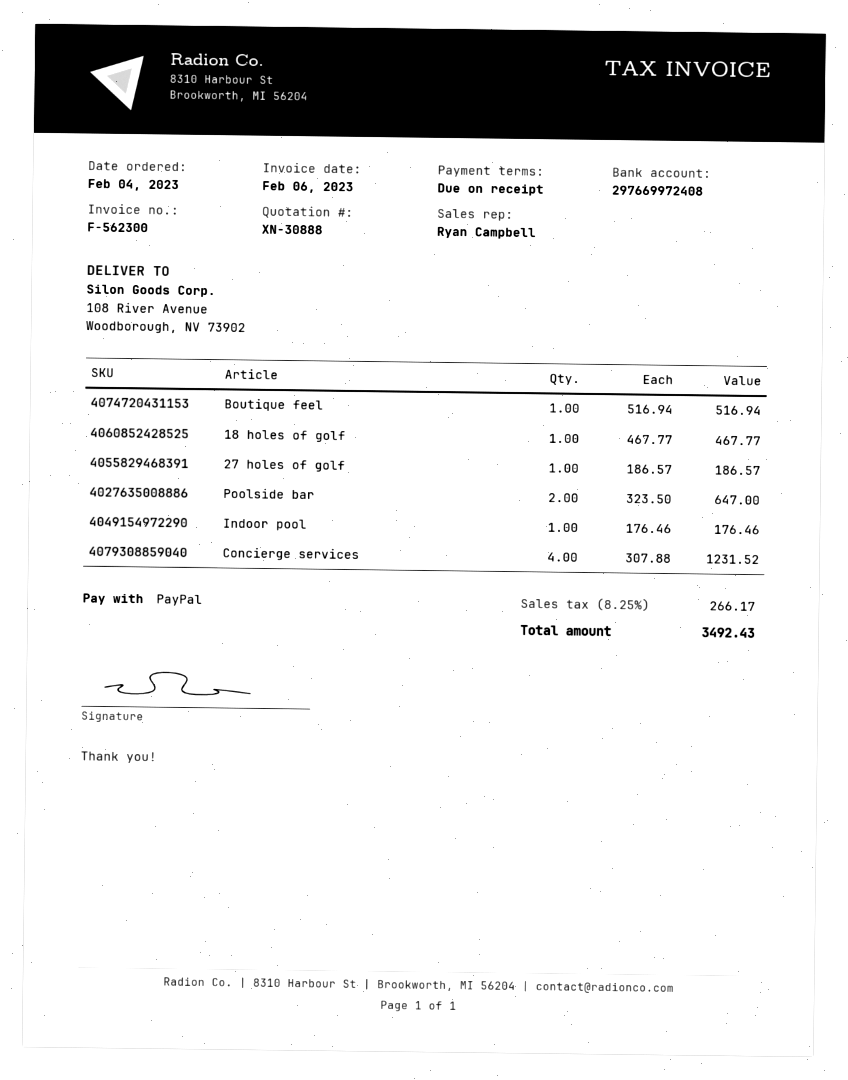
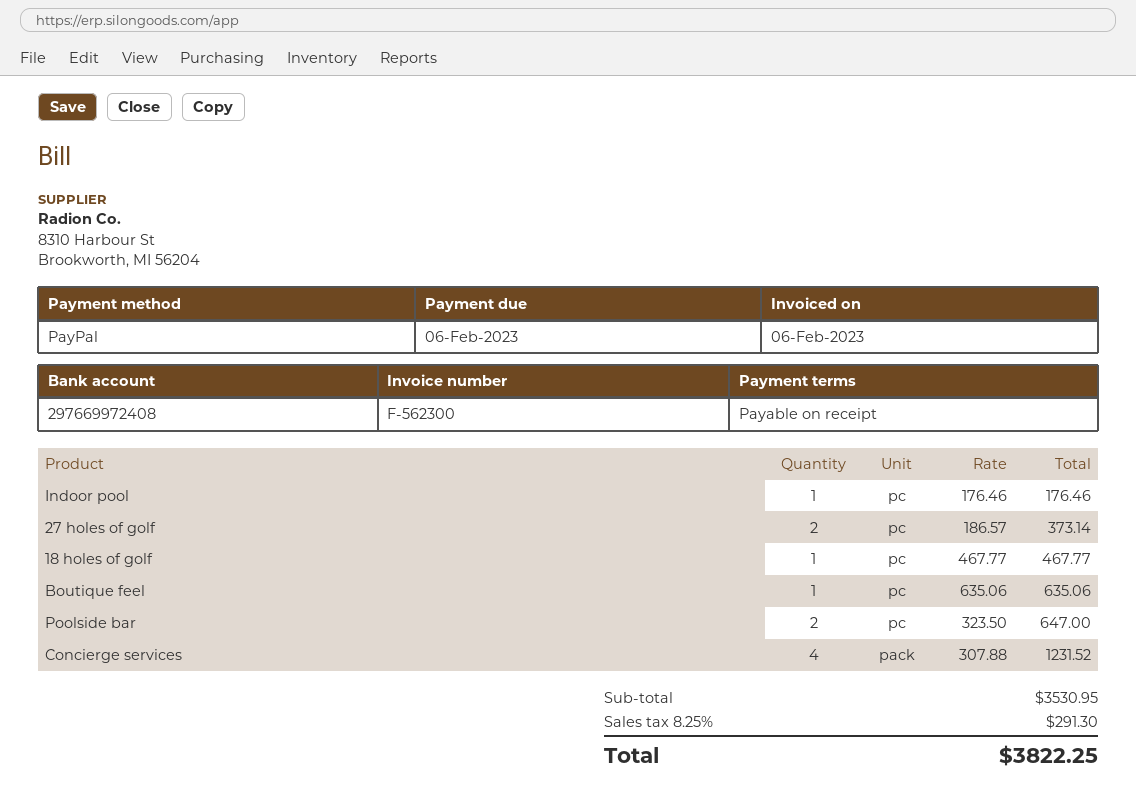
Boutique feel: 1 x 516.94 = 516.94 -> 1 x 635.06 = 635.06
27 holes of golf: 1 x 186.57 = 186.57 -> 2 x 186.57 = 373.14
tax: 8.25% = 266.17 -> 8.25% = 291.30
total: 3492.43 -> 3822.25

